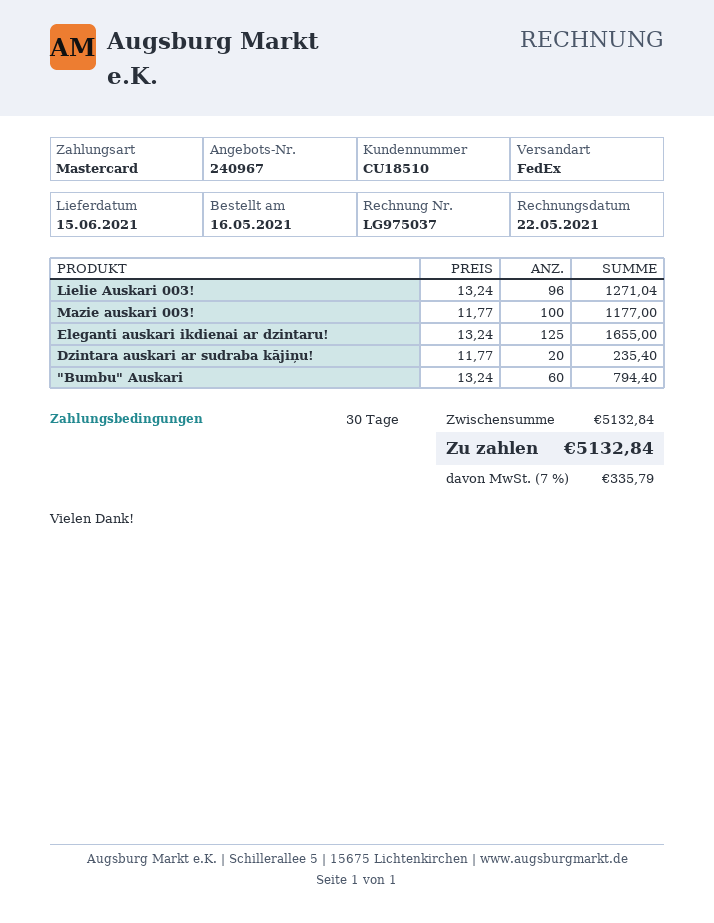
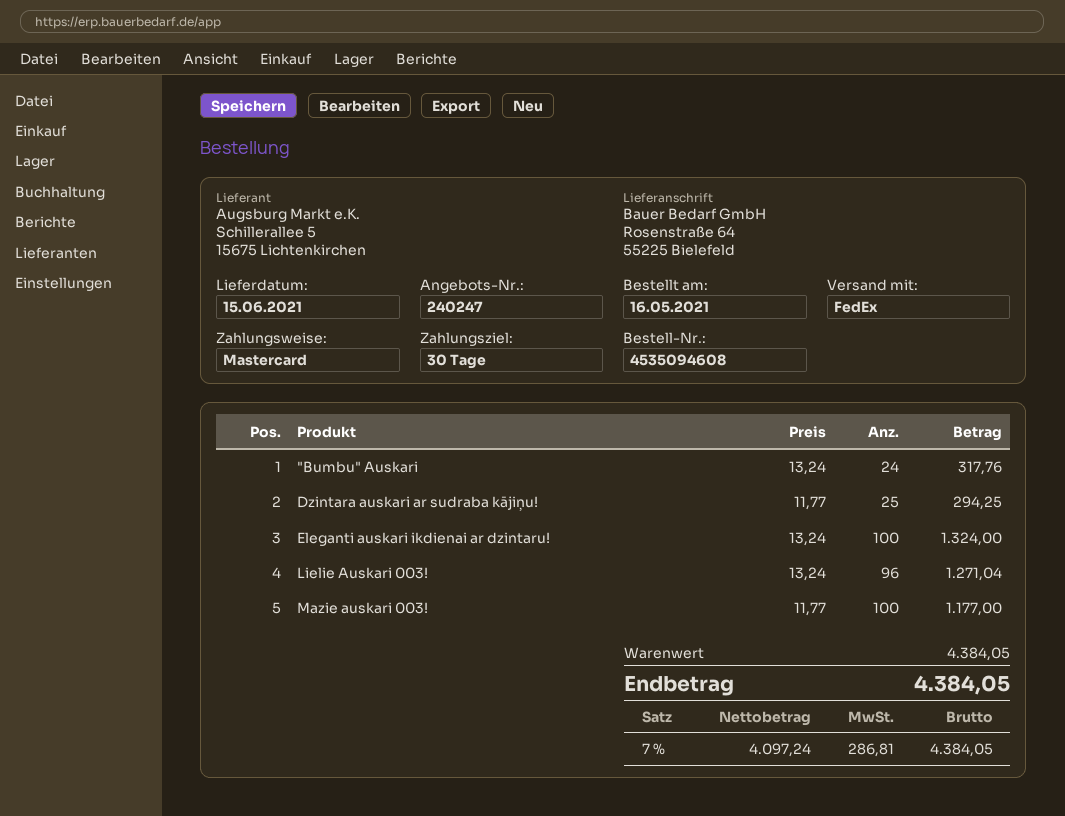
quote number: 240967 -> 240247
Eleganti auskari ikdienai ar dzintaru!: 125 x 13.24 = 1655.00 -> 100 x 13.24 = 1324.00
Dzintara auskari ar sudraba kājiņu!: 20 x 11.77 = 235.40 -> 25 x 11.77 = 294.25
"Bumbu" Auskari: 60 x 13.24 = 794.40 -> 24 x 13.24 = 317.76
subtotal: 5132.84 -> 4384.05
tax: 7% = 335.79 -> 7% = 286.81
total: 5132.84 -> 4384.05

